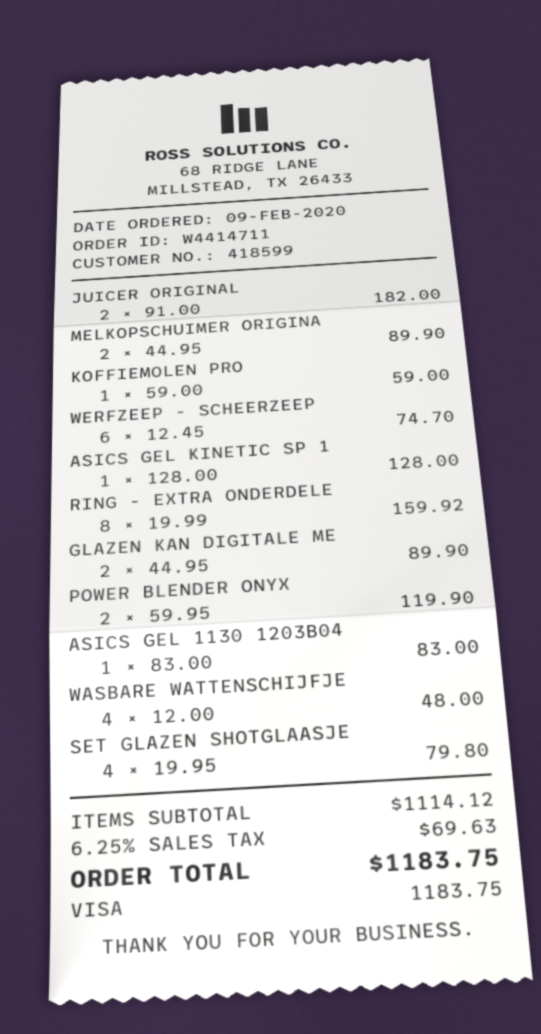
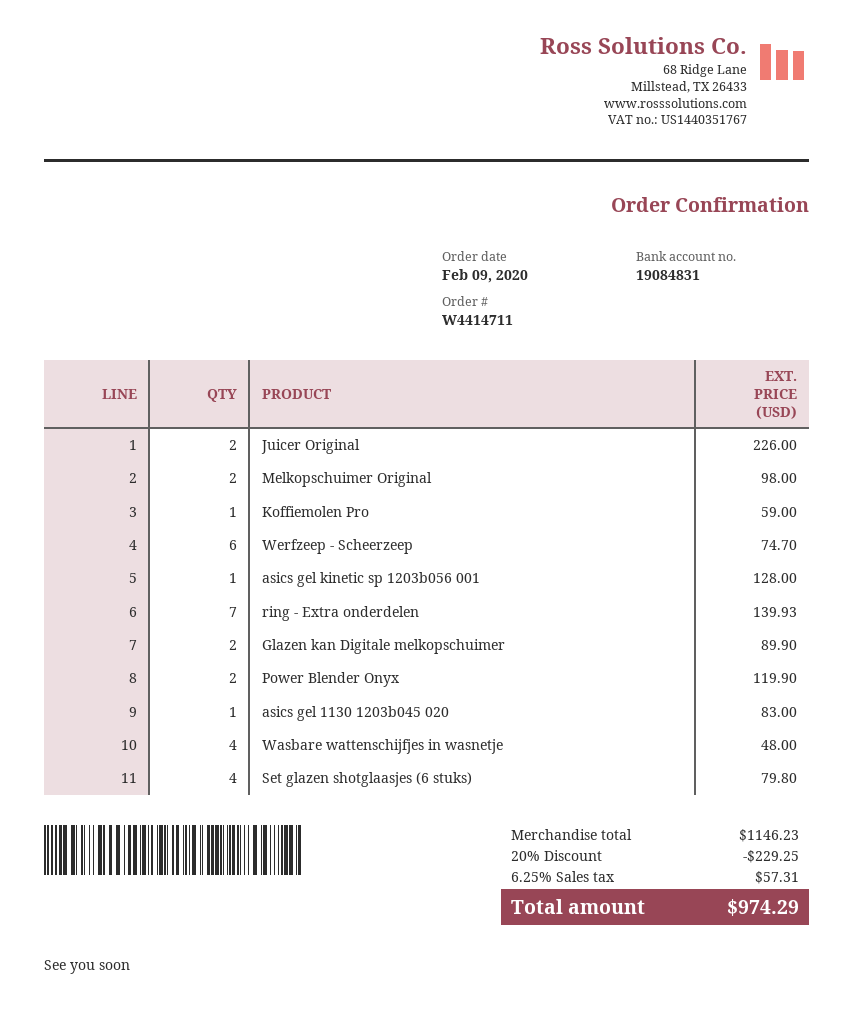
JUICER ORIGINAL: 2 for 182.00 -> 2 for 226.00
MELKOPSCHUIMER ORIGINA: 2 for 89.90 -> 2 for 98.00
RING - EXTRA ONDERDELE: 8 for 159.92 -> 7 for 139.93
subtotal: 1114.12 -> 1146.23
discount: none -> 20% = 229.25
tax: 6.25% = 69.63 -> 6.25% = 57.31
total: 1183.75 -> 974.29

